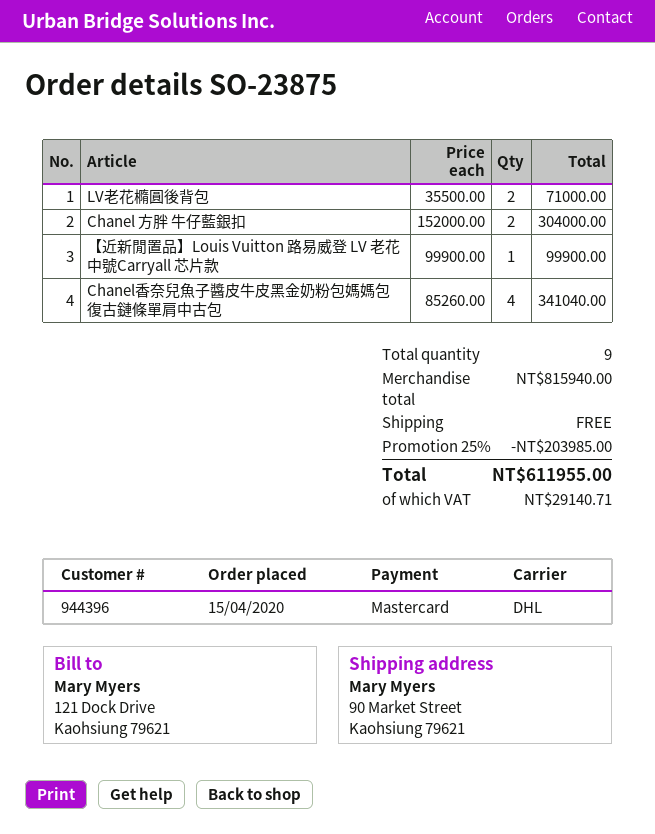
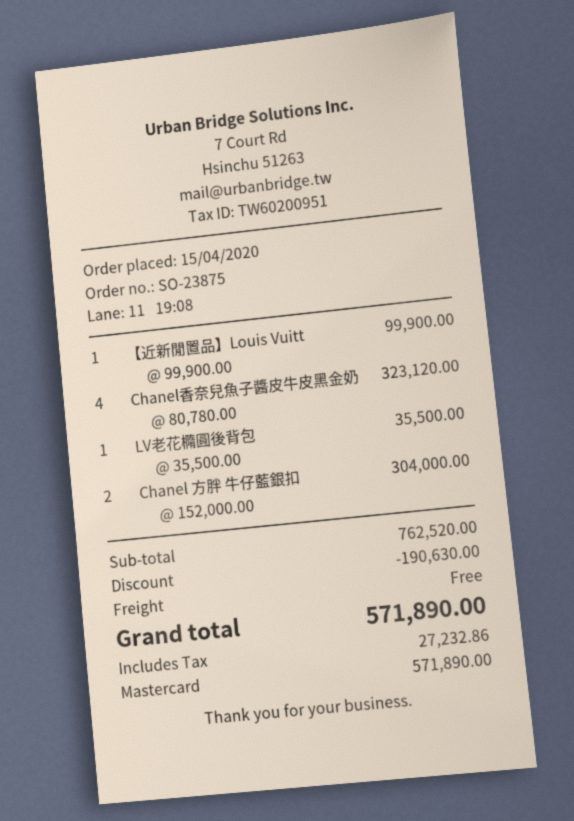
LV老花橢圓後背包: 2 x 35500.00 = 71000.00 -> 1 x 35500.00 = 35500.00
Chanel香奈兒魚子醬皮牛皮黑金奶粉包媽媽包復古鏈條單肩中古包: 4 x 85260.00 = 341040.00 -> 4 x 80780.00 = 323120.00
subtotal: 815940.00 -> 762520.00
discount: 203985.00 -> 190630.00
tax: 29140.71 -> 27232.86
total: 611955.00 -> 571890.00

